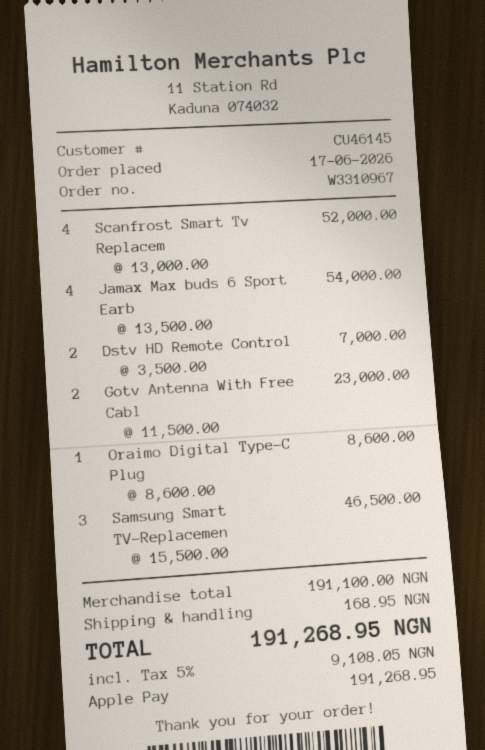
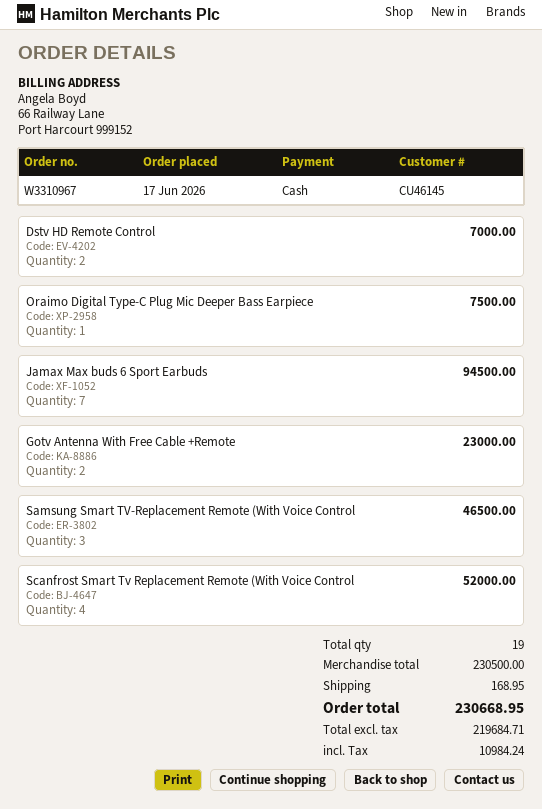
payment method: Apple Pay -> cash
Jamax Max buds 6 Sport Earb: 4 for 54000.00 -> 7 for 94500.00
Oraimo Digital Type-C Plug: 1 for 8600.00 -> 1 for 7500.00
subtotal: 191100.00 -> 230500.00
tax: 9108.05 -> 10984.24
total: 191268.95 -> 230668.95

